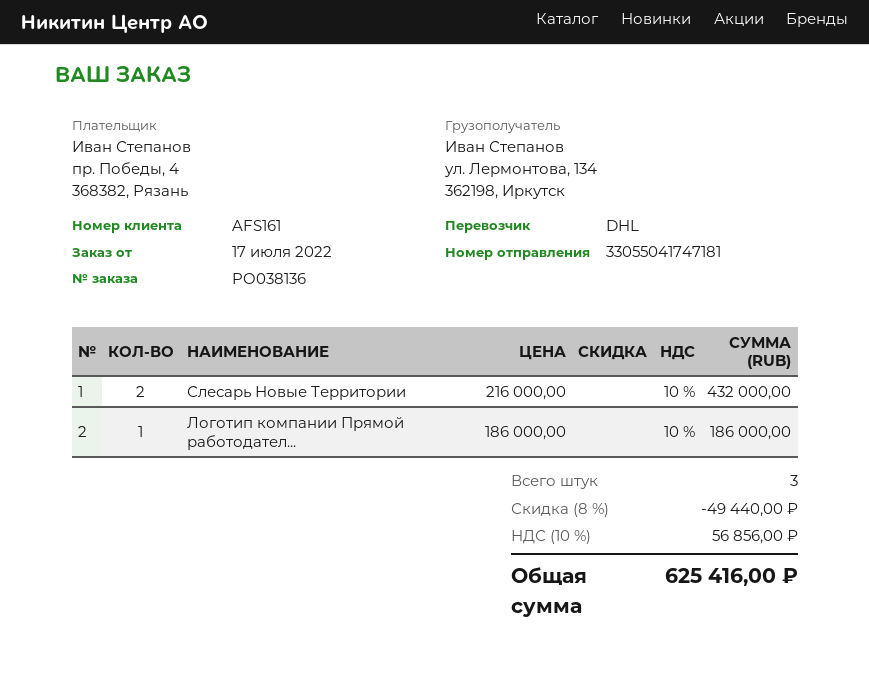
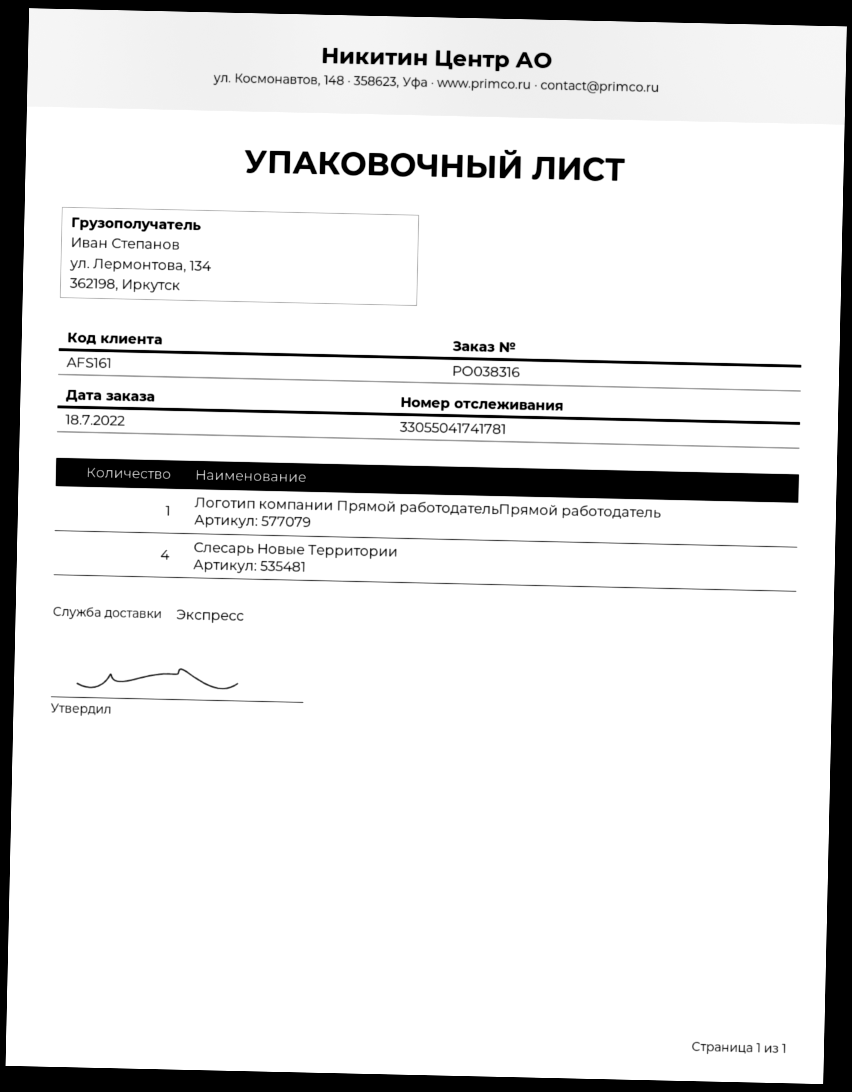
order number: PO038136 -> PO038316
order date: 2022-07-17 -> 2022-07-18
shipping method: DHL -> express
tracking number: 33055041747181 -> 33055041741781
Слесарь Новые Территории: 2 -> 4

